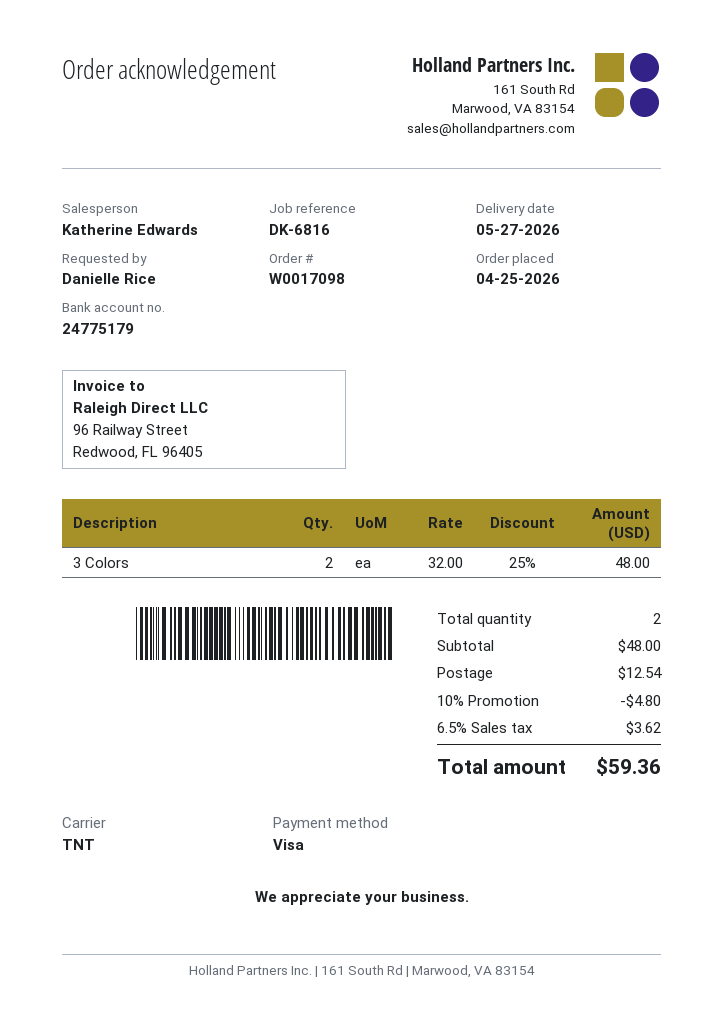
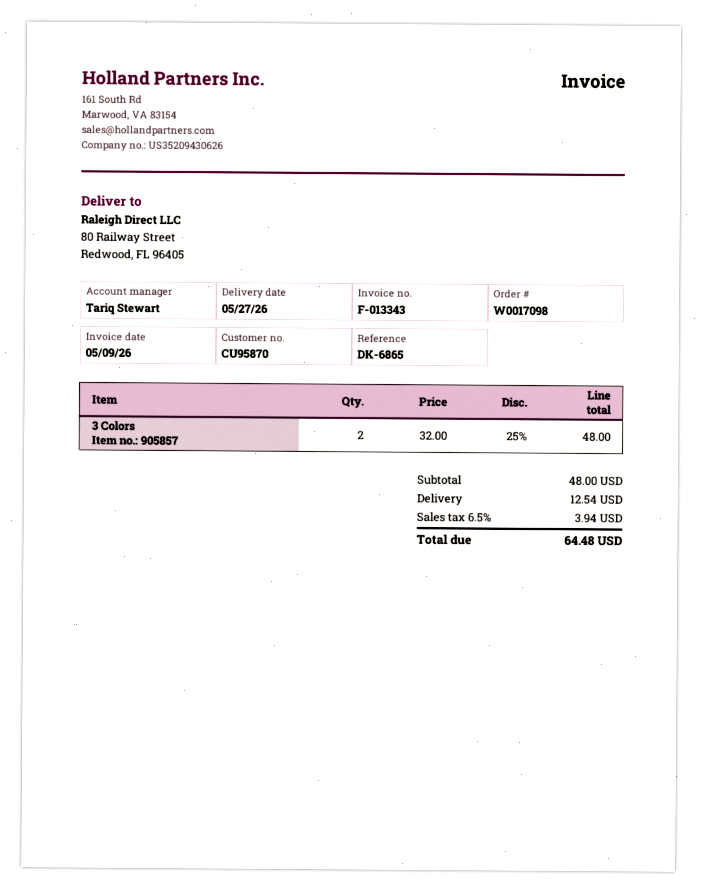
reference: DK-6816 -> DK-6865
sales rep: Katherine Edwards -> Tariq Stewart
discount: 10% = 4.80 -> none
tax: 6.5% = 3.62 -> 6.5% = 3.94
total: 59.36 -> 64.48

